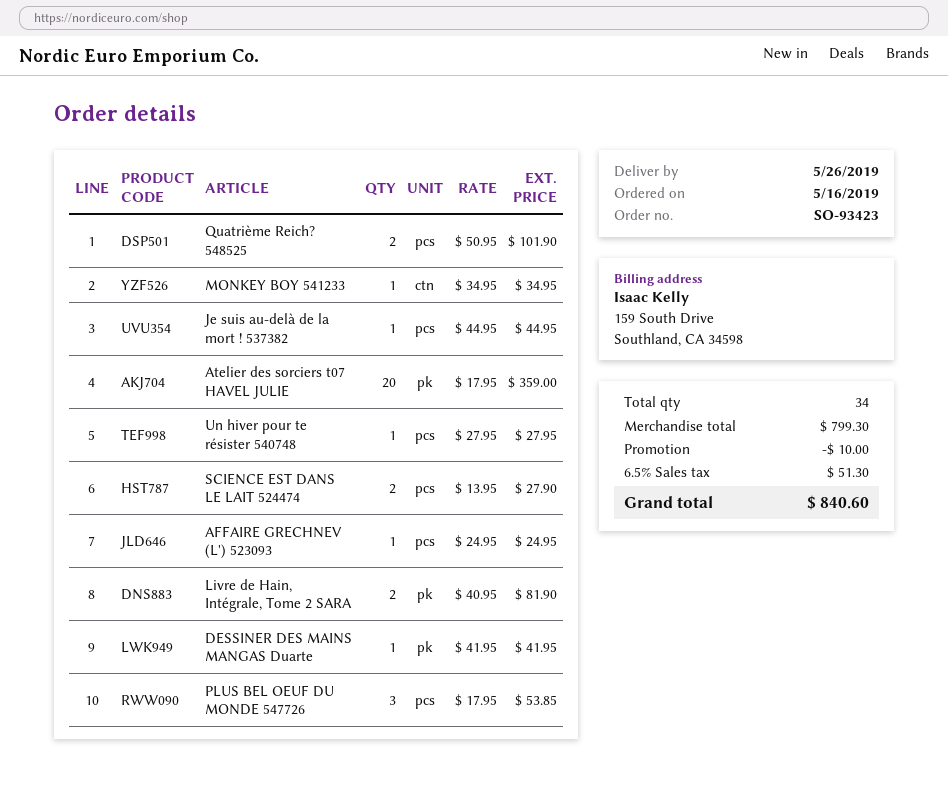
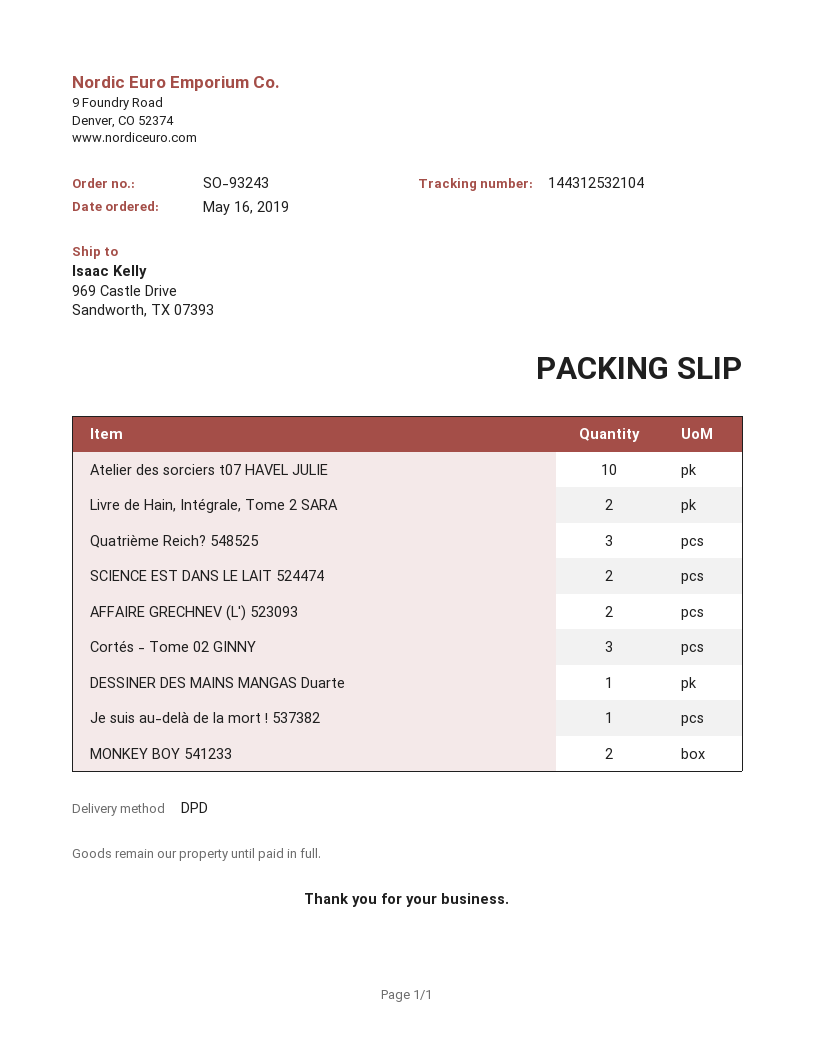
order number: SO-93423 -> SO-93243
Quatrième Reich? 548525: 2 -> 3
MONKEY BOY 541233: 1 -> 2
Atelier des sorciers t07 HAVEL JULIE: 20 -> 10
Un hiver pour te résister 540748: 1 -> none
AFFAIRE GRECHNEV (L') 523093: 1 -> 2
PLUS BEL OEUF DU MONDE 547726: 3 -> none
Cortés - Tome 02 GINNY: none -> 3

